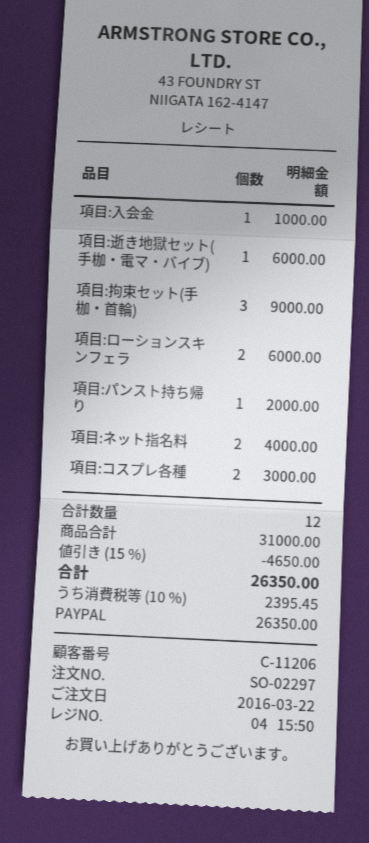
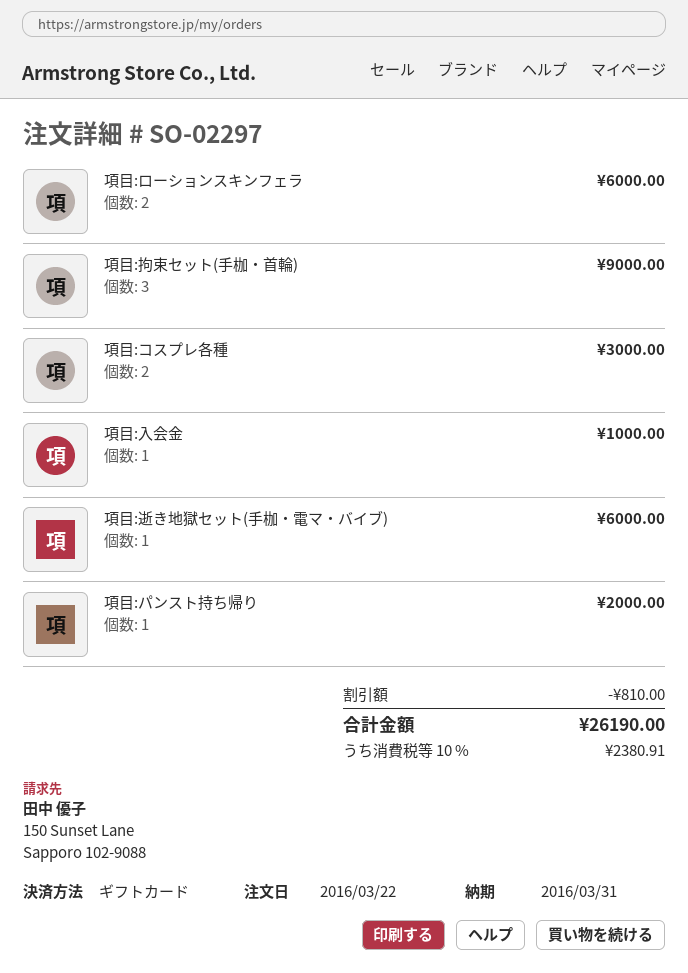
payment method: PayPal -> gift card
項目:ネット指名料: 2 for 4000.00 -> none
discount: 4650.00 -> 810.00
tax: 10% = 2395.45 -> 10% = 2380.91
total: 26350.00 -> 26190.00

